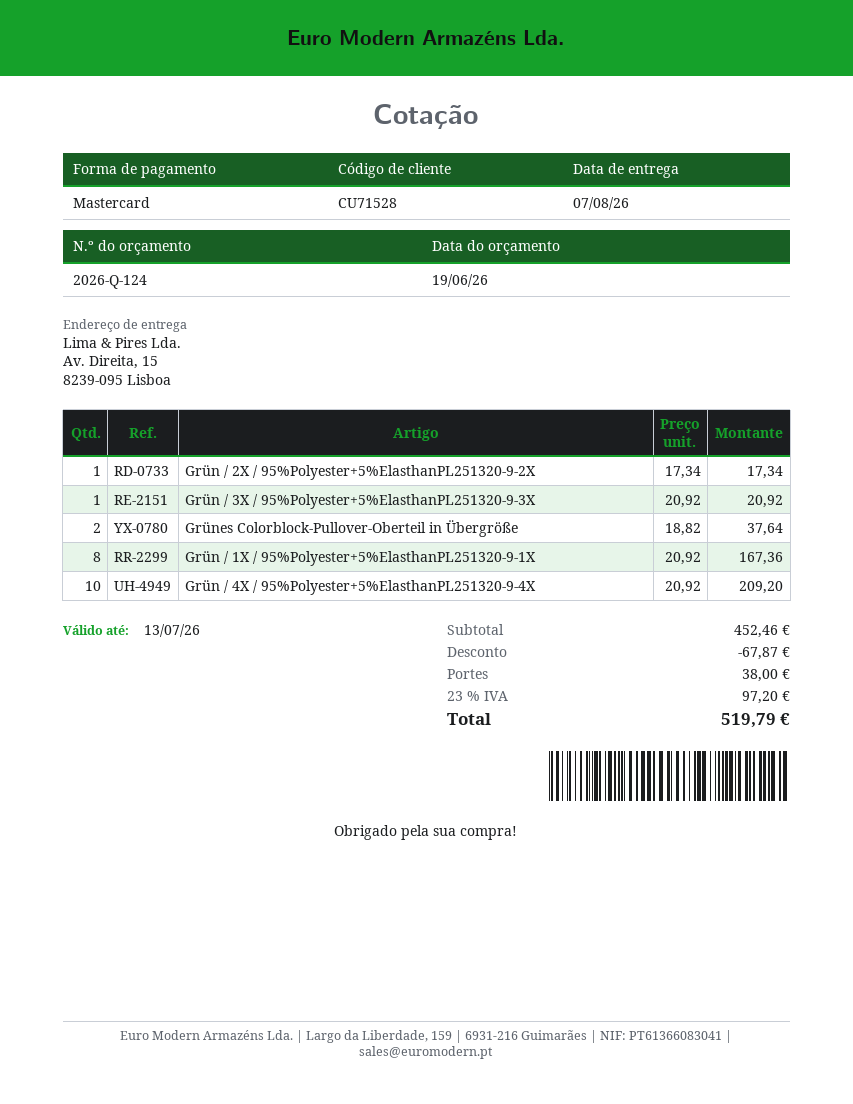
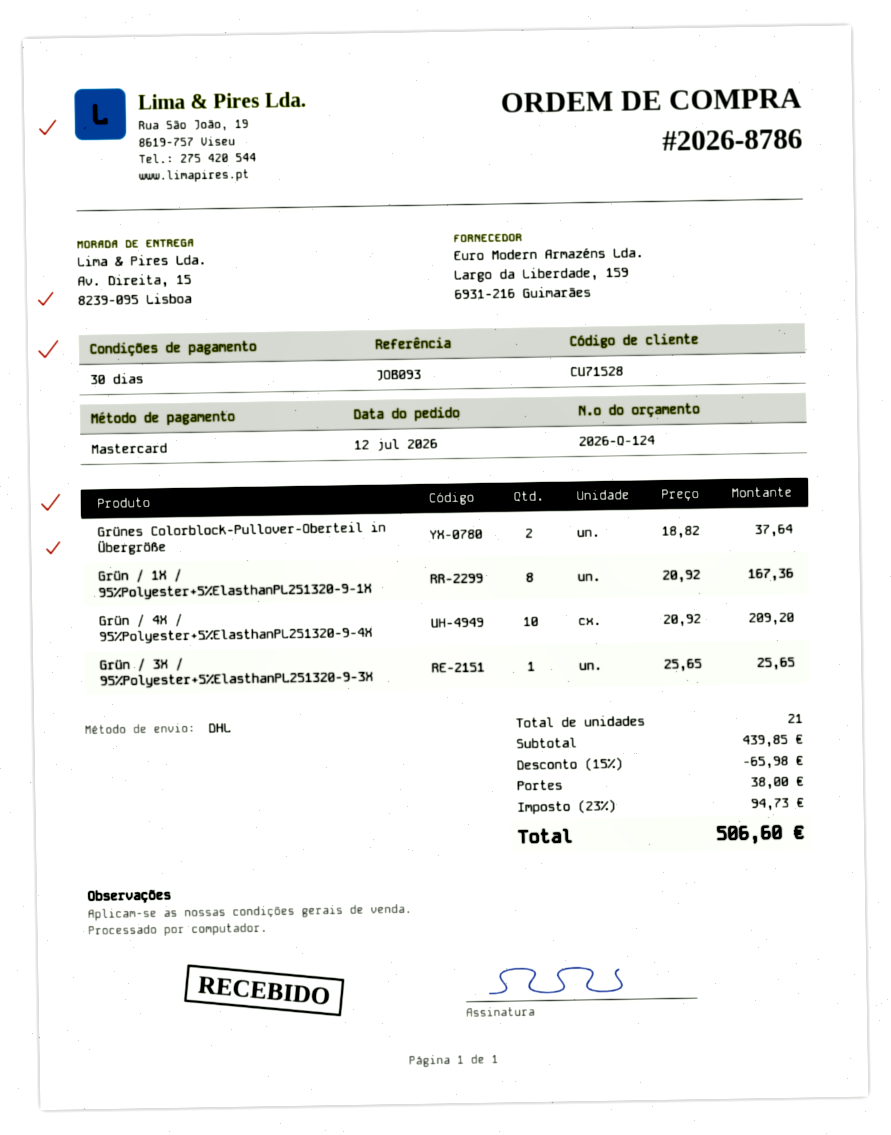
Grün / 2X / 95%Polyester+5%ElasthanPL251320-9-2X: 1 x 17.34 = 17.34 -> none
Grün / 3X / 95%Polyester+5%ElasthanPL251320-9-3X: 1 x 20.92 = 20.92 -> 1 x 25.65 = 25.65
subtotal: 452.46 -> 439.85
discount: 67.87 -> 65.98
tax: 23% = 97.20 -> 23% = 94.73
total: 519.79 -> 506.60

